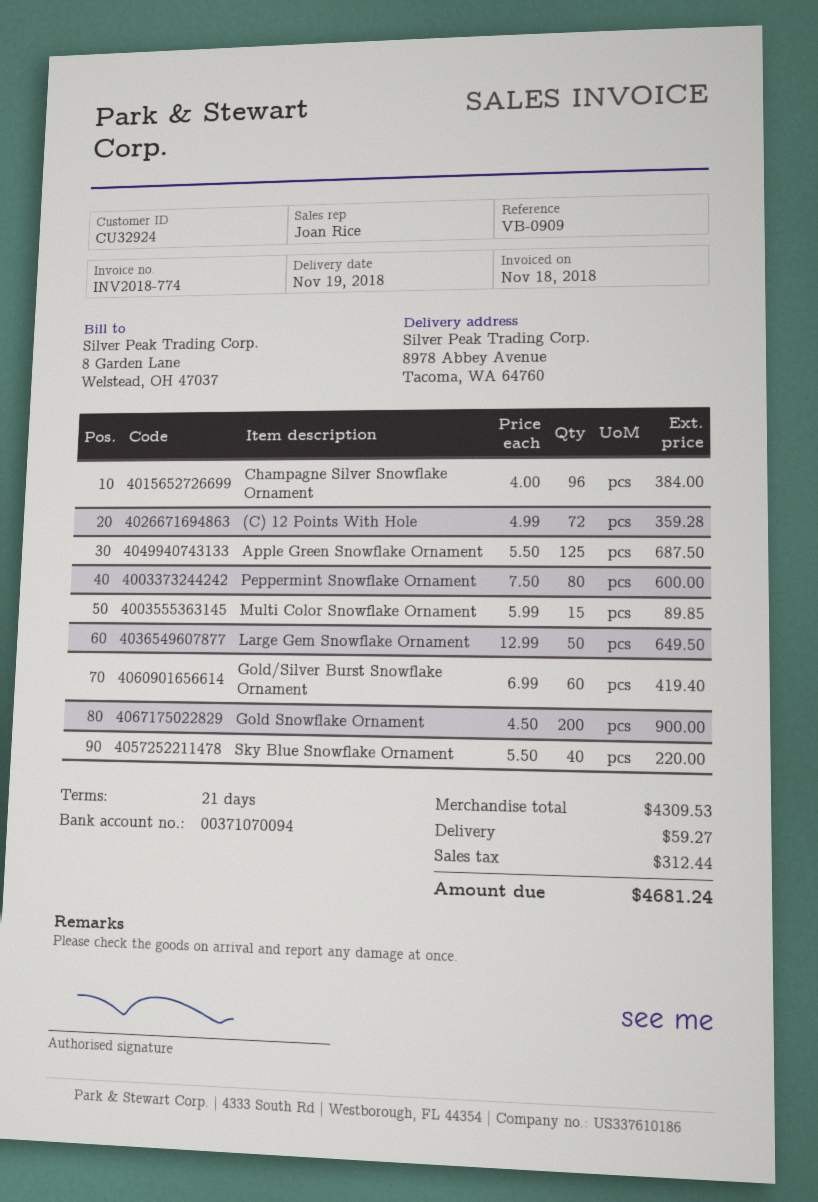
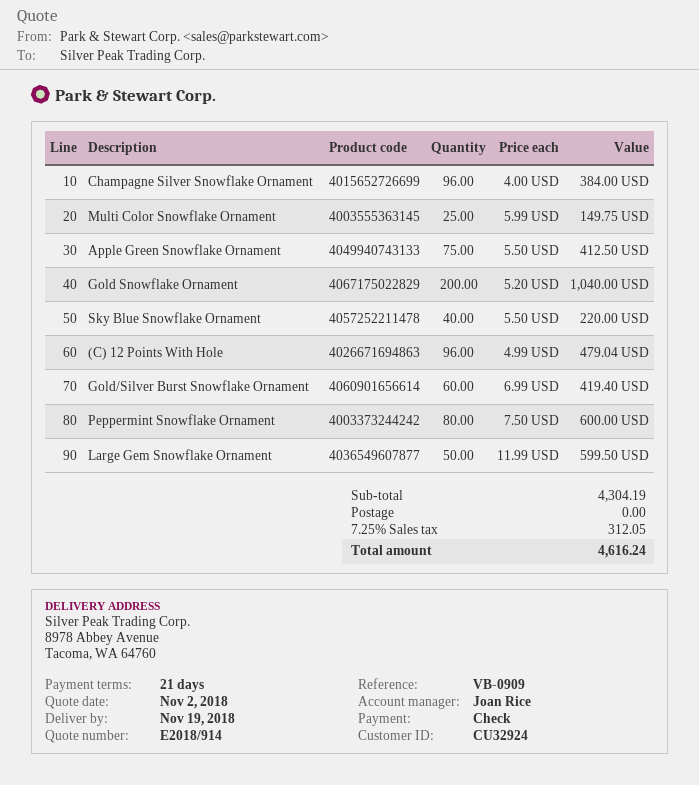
(C) 12 Points With Hole: 72 x 4.99 = 359.28 -> 96 x 4.99 = 479.04
Apple Green Snowflake Ornament: 125 x 5.50 = 687.50 -> 75 x 5.50 = 412.50
Multi Color Snowflake Ornament: 15 x 5.99 = 89.85 -> 25 x 5.99 = 149.75
Large Gem Snowflake Ornament: 50 x 12.99 = 649.50 -> 50 x 11.99 = 599.50
Gold Snowflake Ornament: 200 x 4.50 = 900.00 -> 200 x 5.20 = 1040.00
subtotal: 4309.53 -> 4304.19
shipping: 59.27 -> 0.00
tax: 312.44 -> 312.05
total: 4681.24 -> 4616.24

